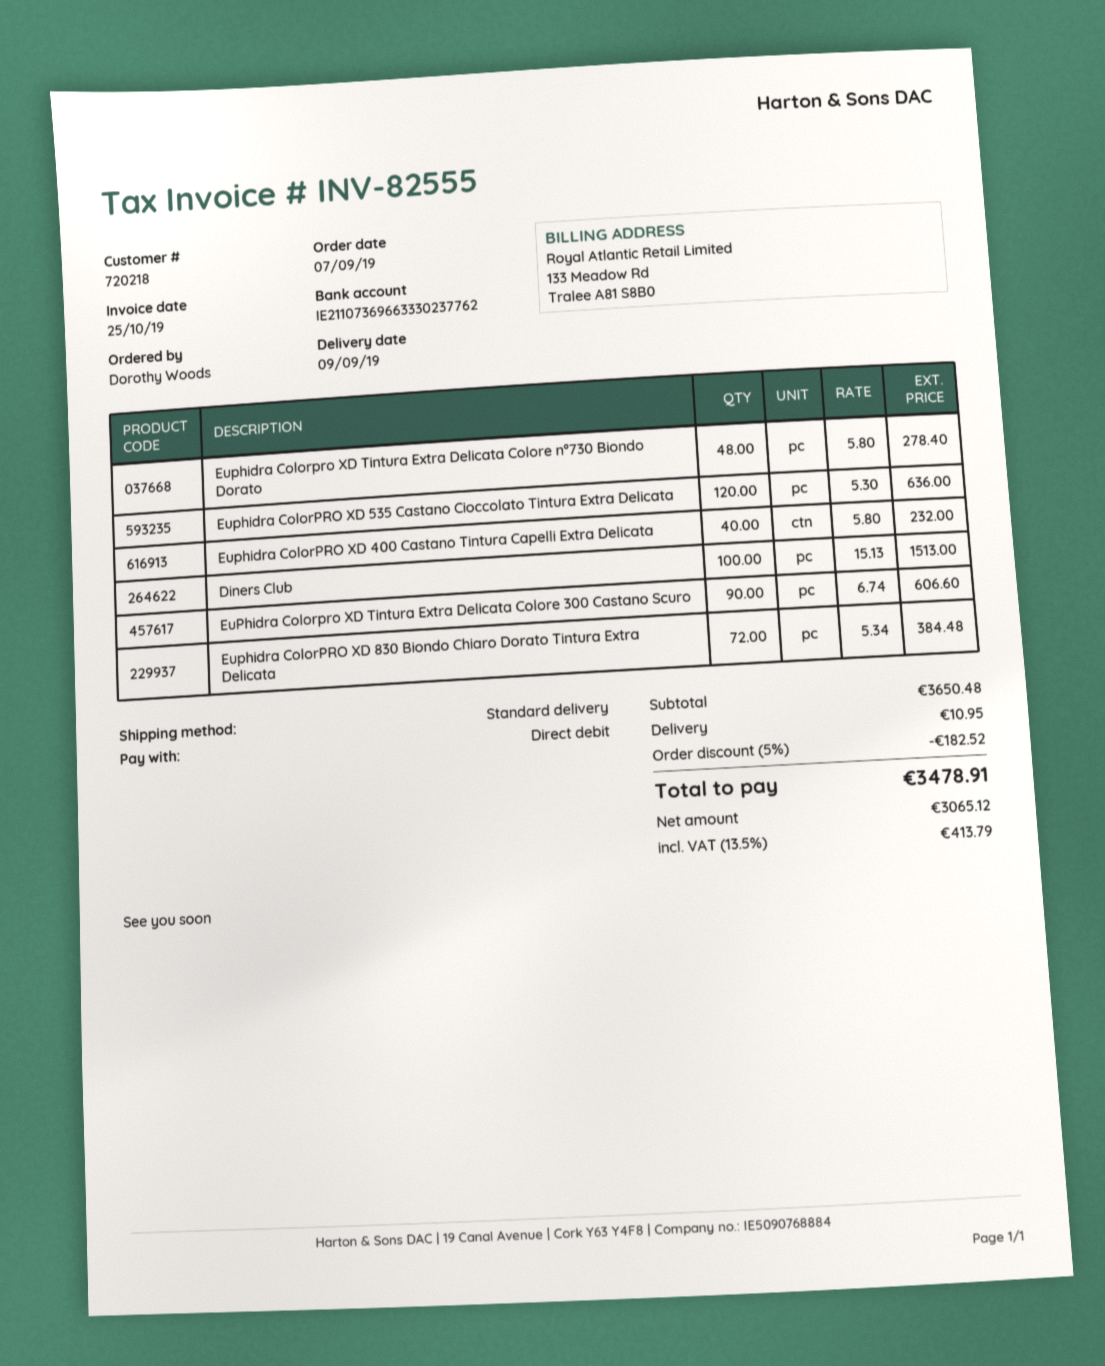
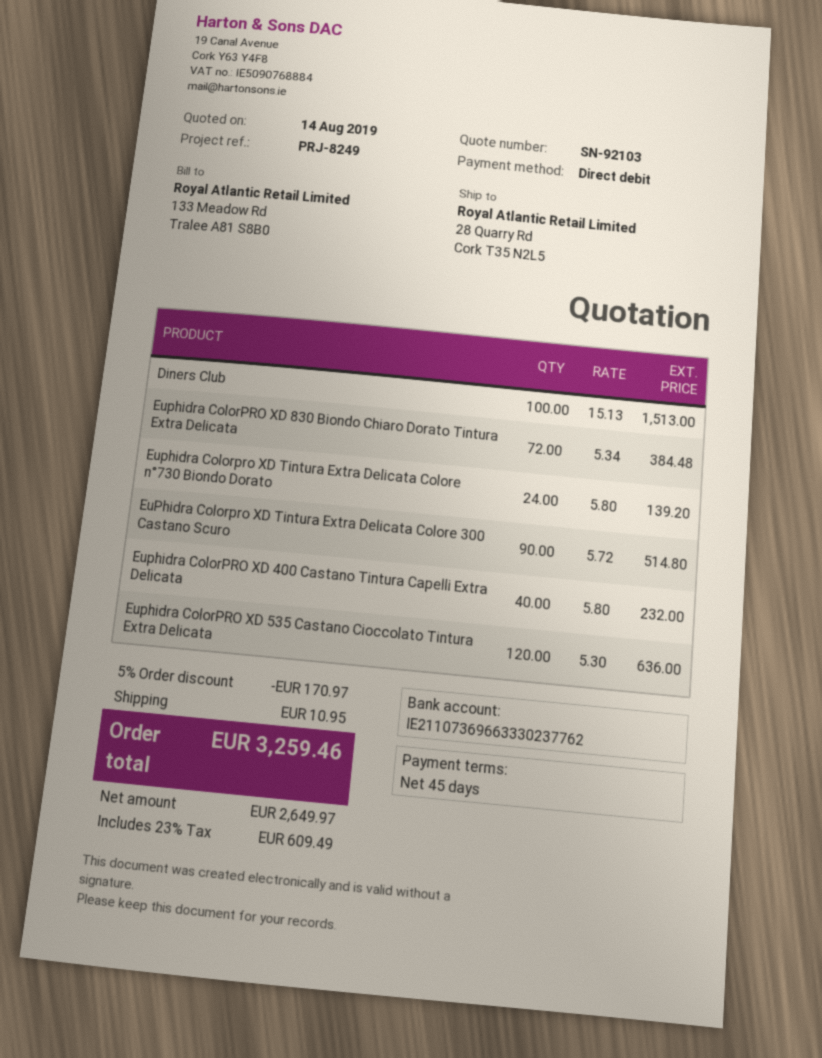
Euphidra Colorpro XD Tintura Extra Delicata Colore n°730 Biondo Dorato: 48 x 5.80 = 278.40 -> 24 x 5.80 = 139.20
EuPhidra Colorpro XD Tintura Extra Delicata Colore 300 Castano Scuro: 90 x 6.74 = 606.60 -> 90 x 5.72 = 514.80
discount: 5% = 182.52 -> 5% = 170.97
net: 3065.12 -> 2649.97
tax: 13.5% = 413.79 -> 23% = 609.49
total: 3478.91 -> 3259.46

